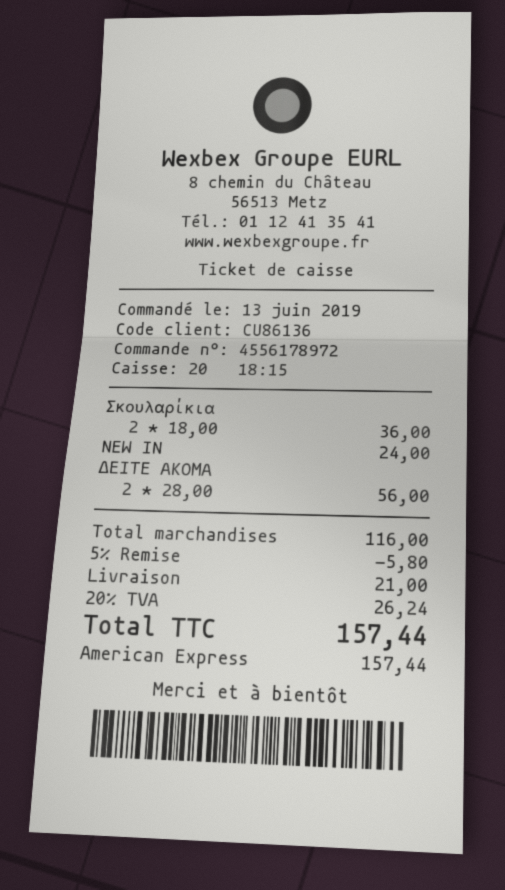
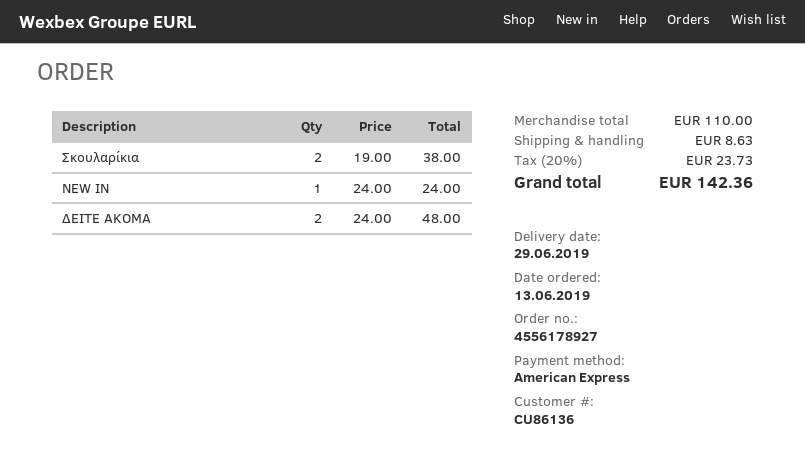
order number: 4556178972 -> 4556178927
Σκουλαρίκια: 2 x 18.00 = 36.00 -> 2 x 19.00 = 38.00
ΔΕΙΤΕ ΑΚΟΜΑ: 2 x 28.00 = 56.00 -> 2 x 24.00 = 48.00
subtotal: 116.00 -> 110.00
discount: 5% = 5.80 -> none
shipping: 21.00 -> 8.63
tax: 20% = 26.24 -> 20% = 23.73
total: 157.44 -> 142.36

